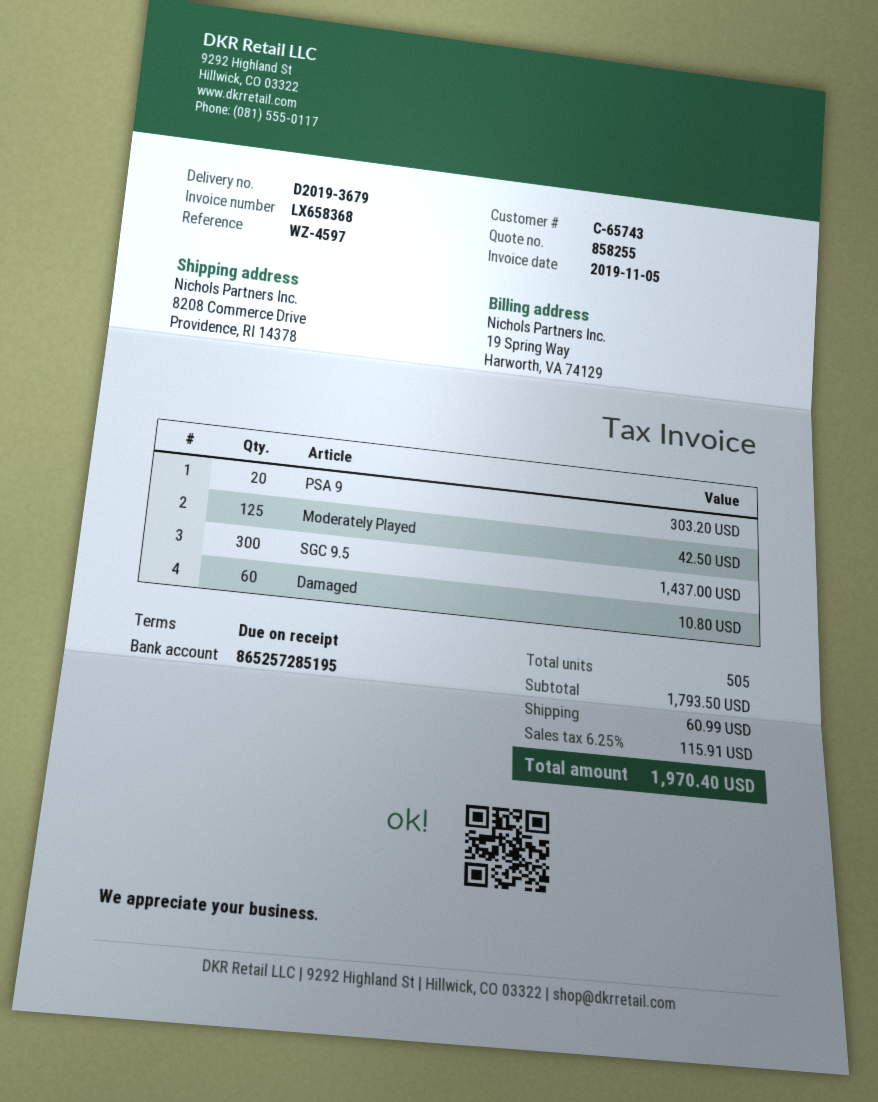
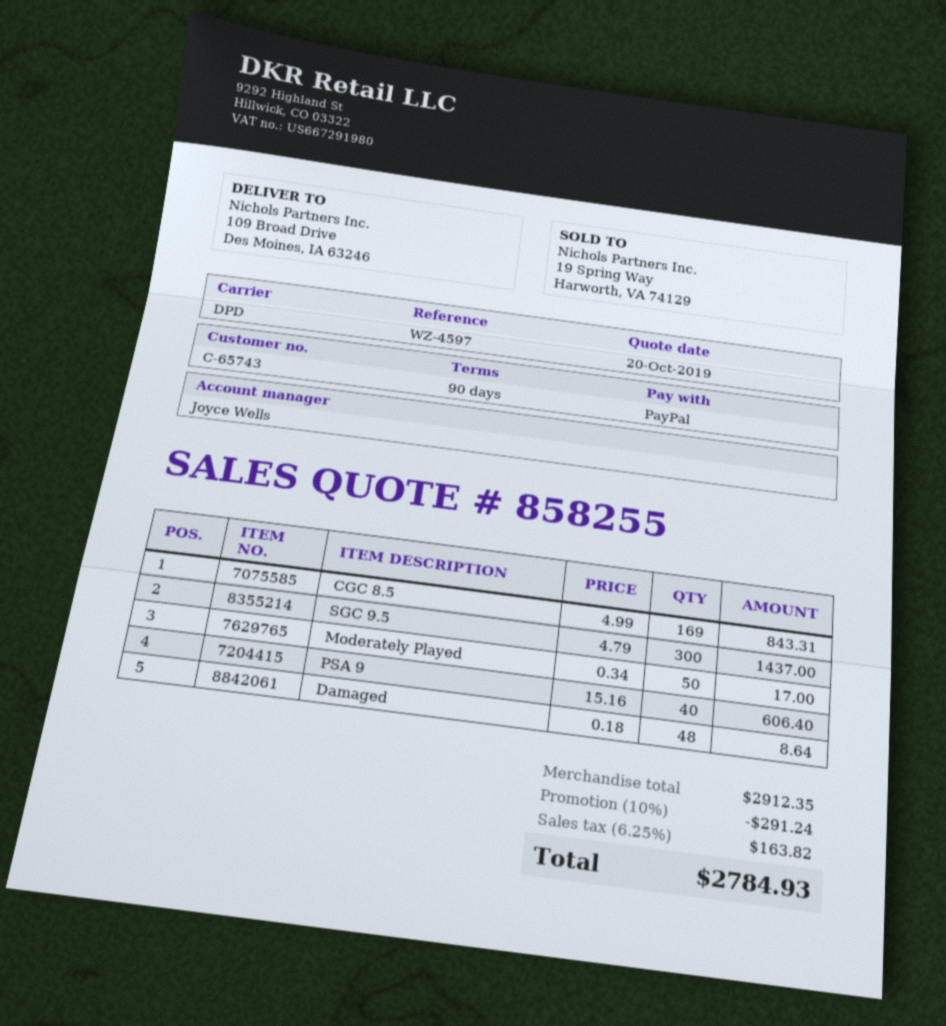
payment terms: on receipt -> 90 days
ship to: 8208 Commerce Drive, Providence, RI 14378 -> 109 Broad Drive, Des Moines, IA 63246
PSA 9: 20 for 303.20 -> 40 for 606.40
Moderately Played: 125 for 42.50 -> 50 for 17.00
Damaged: 60 for 10.80 -> 48 for 8.64
CGC 8.5: none -> 169 for 843.31
subtotal: 1793.50 -> 2912.35
discount: none -> 10% = 291.24
shipping: 60.99 -> none
tax: 6.25% = 115.91 -> 6.25% = 163.82
total: 1970.40 -> 2784.93

